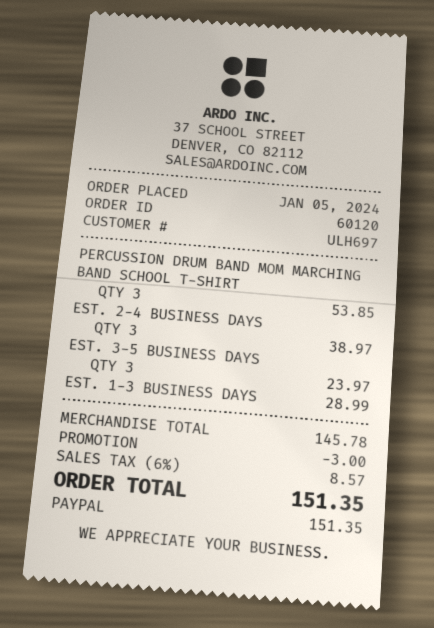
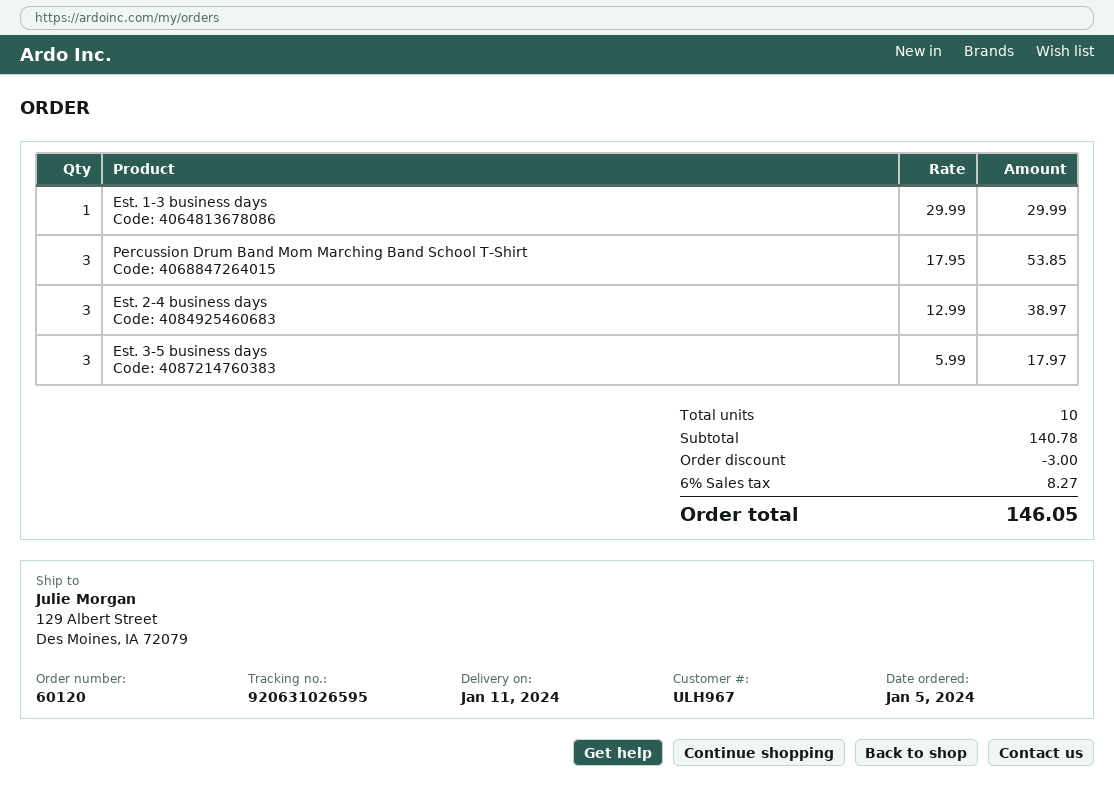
customer number: ULH697 -> ULH967
EST. 3-5 BUSINESS DAYS: 3 for 23.97 -> 3 for 17.97
EST. 1-3 BUSINESS DAYS: 1 for 28.99 -> 1 for 29.99
subtotal: 145.78 -> 140.78
tax: 6% = 8.57 -> 6% = 8.27
total: 151.35 -> 146.05

